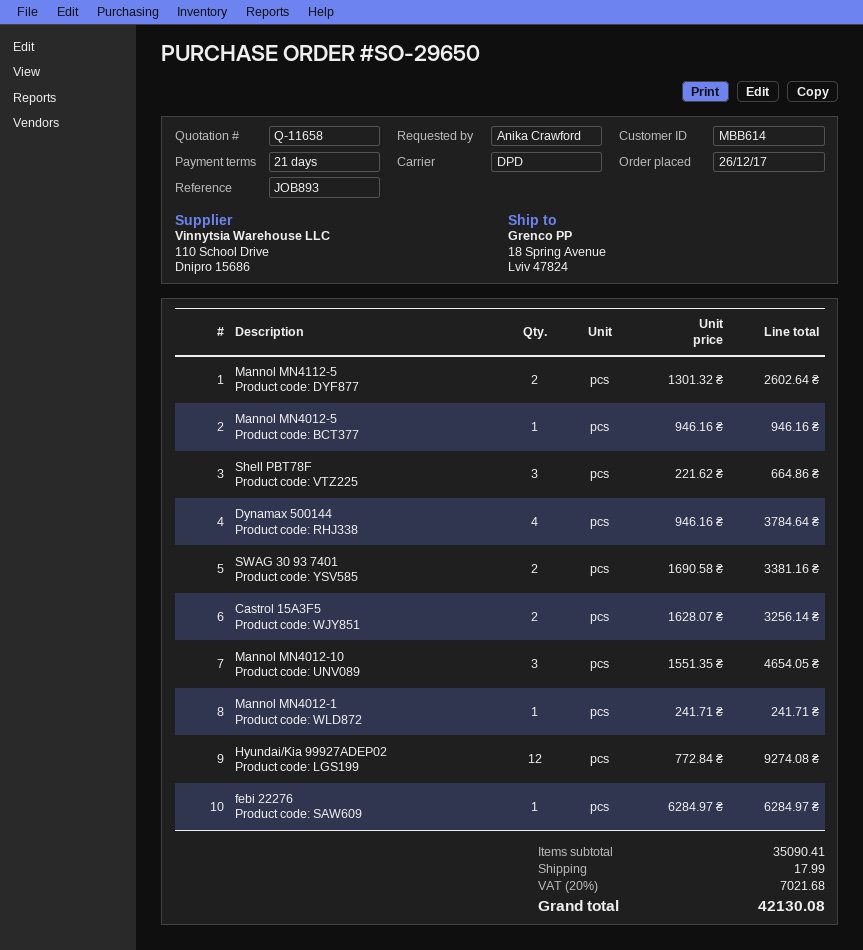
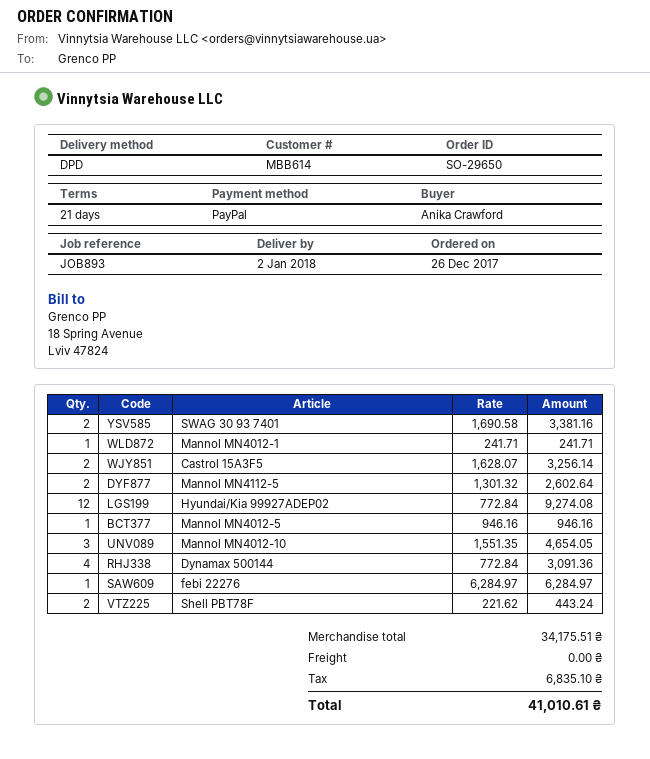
Shell PBT78F: 3 x 221.62 = 664.86 -> 2 x 221.62 = 443.24
Dynamax 500144: 4 x 946.16 = 3784.64 -> 4 x 772.84 = 3091.36
subtotal: 35090.41 -> 34175.51
shipping: 17.99 -> 0.00
tax: 7021.68 -> 6835.10
total: 42130.08 -> 41010.61

